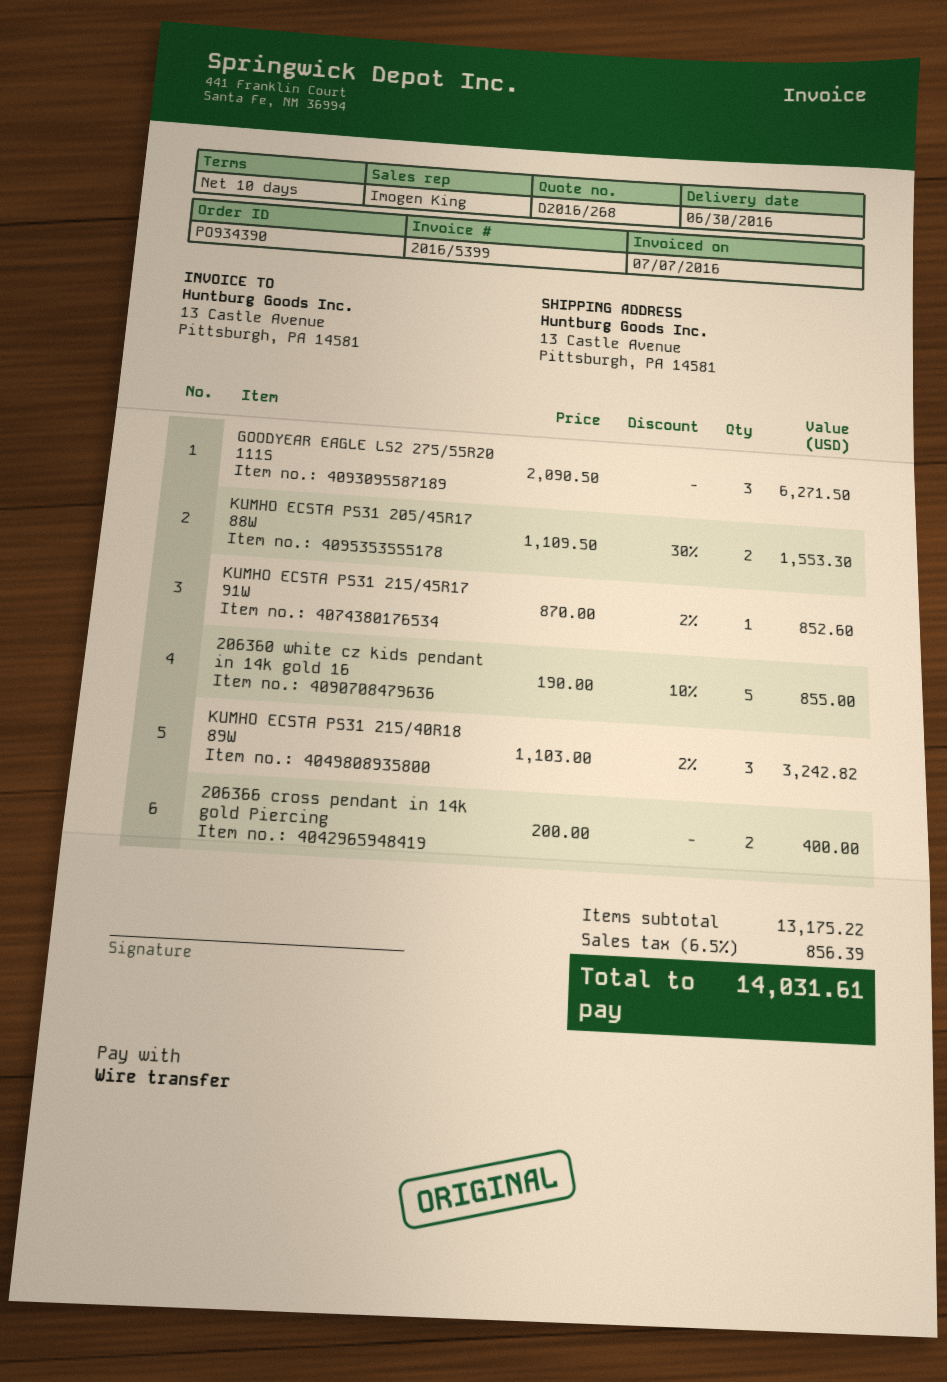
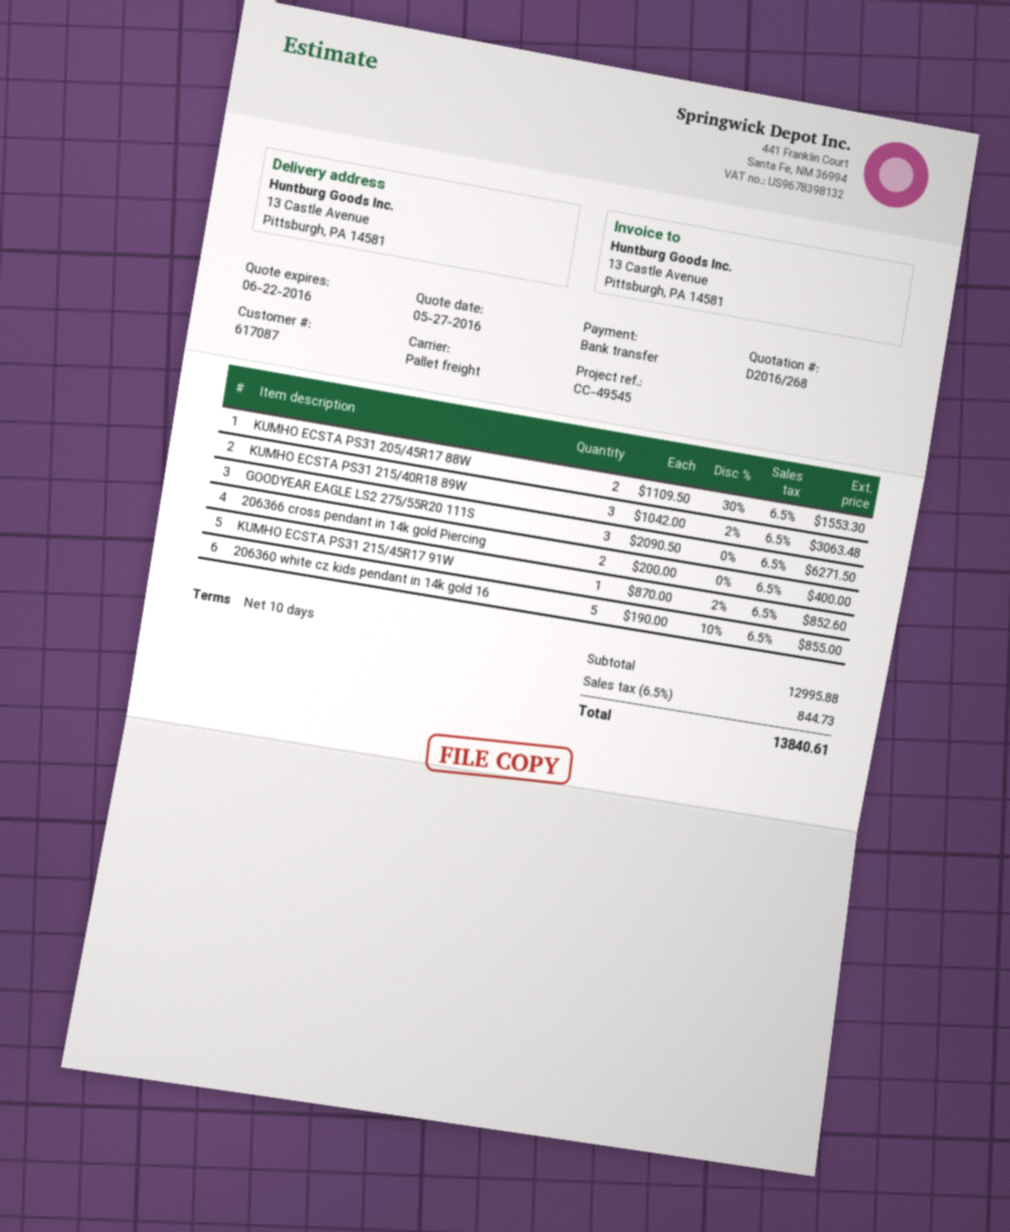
KUMHO ECSTA PS31 215/40R18 89W: 3 x 1103.00 - 2% = 3242.82 -> 3 x 1042.00 - 2% = 3063.48
subtotal: 13175.22 -> 12995.88
tax: 6.5% = 856.39 -> 6.5% = 844.73
total: 14031.61 -> 13840.61

